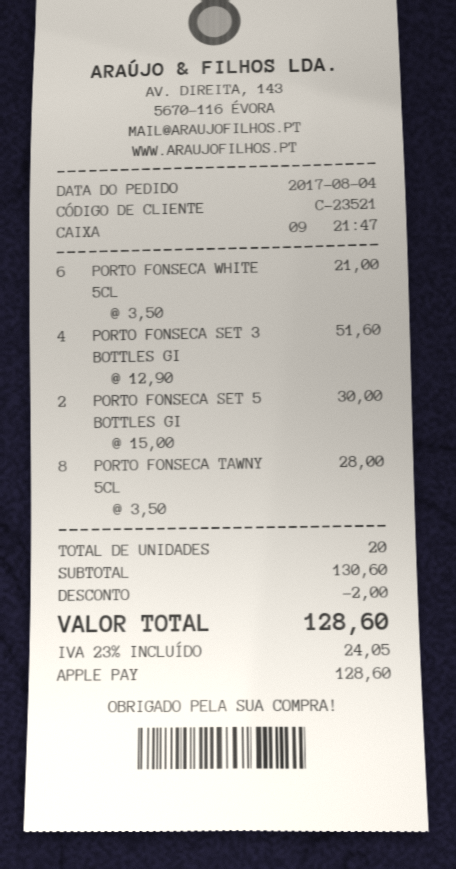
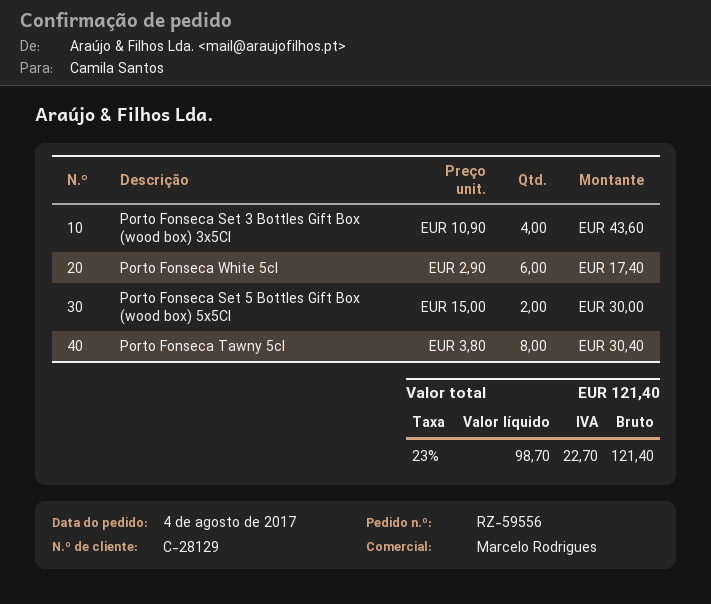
customer number: C-23521 -> C-28129
PORTO FONSECA WHITE 5CL: 6 x 3.50 = 21.00 -> 6 x 2.90 = 17.40
PORTO FONSECA SET 3 BOTTLES GI: 4 x 12.90 = 51.60 -> 4 x 10.90 = 43.60
PORTO FONSECA TAWNY 5CL: 8 x 3.50 = 28.00 -> 8 x 3.80 = 30.40
discount: 2.00 -> none
tax: 23% = 24.05 -> 23% = 22.70
total: 128.60 -> 121.40

